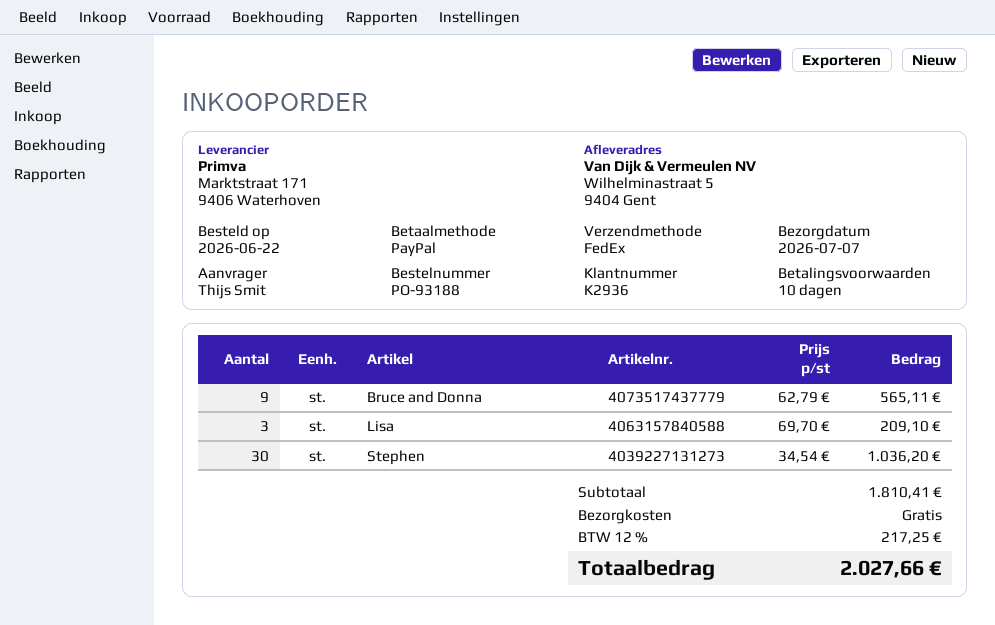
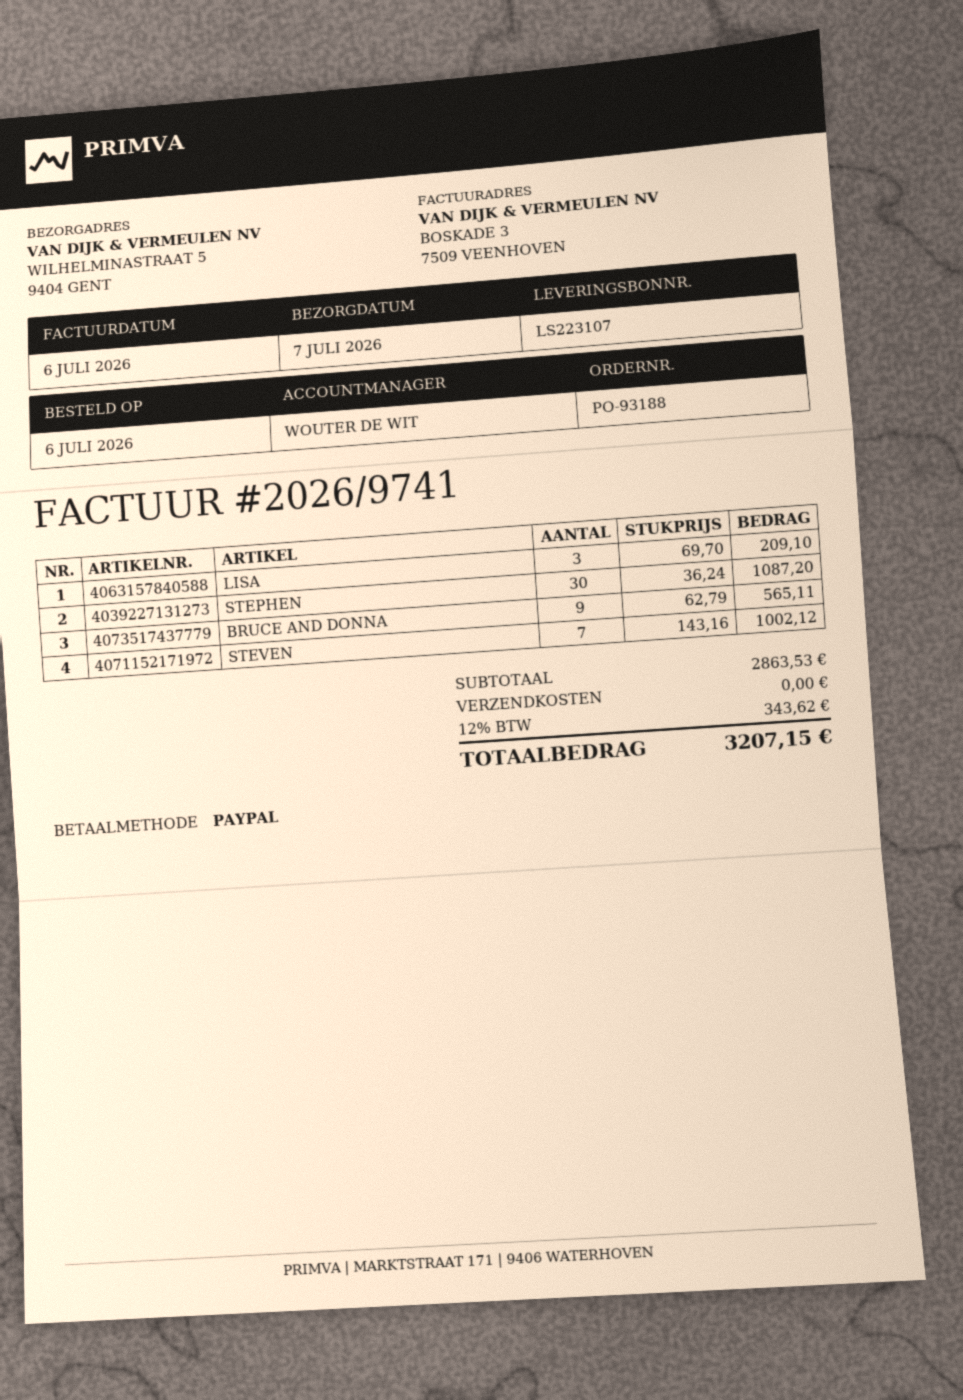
order date: 2026-06-22 -> 2026-07-06
Stephen: 30 x 34.54 = 1036.20 -> 30 x 36.24 = 1087.20
STEVEN: none -> 7 x 143.16 = 1002.12
subtotal: 1810.41 -> 2863.53
tax: 12% = 217.25 -> 12% = 343.62
total: 2027.66 -> 3207.15

